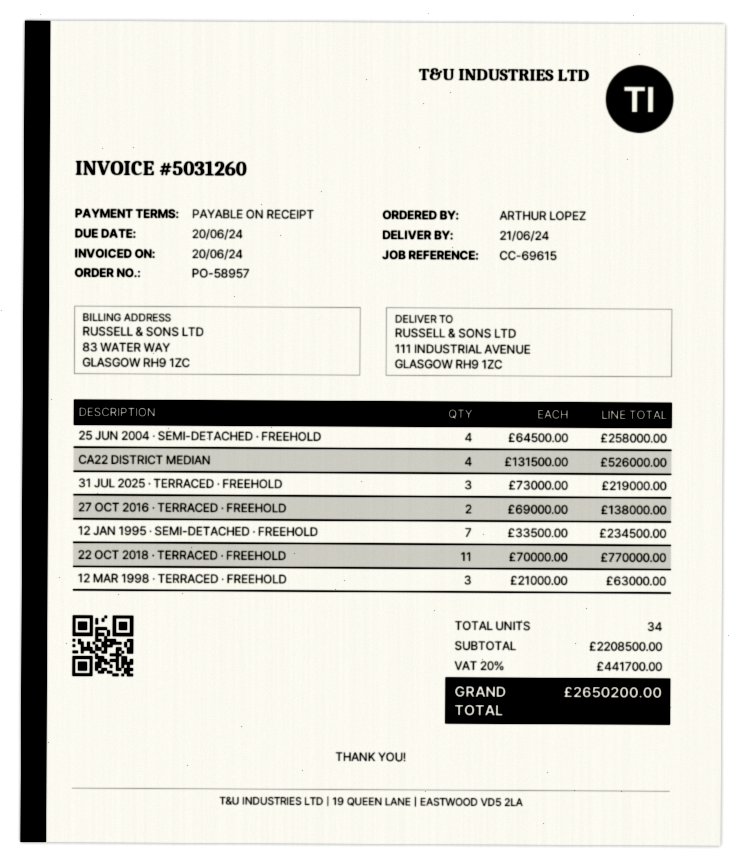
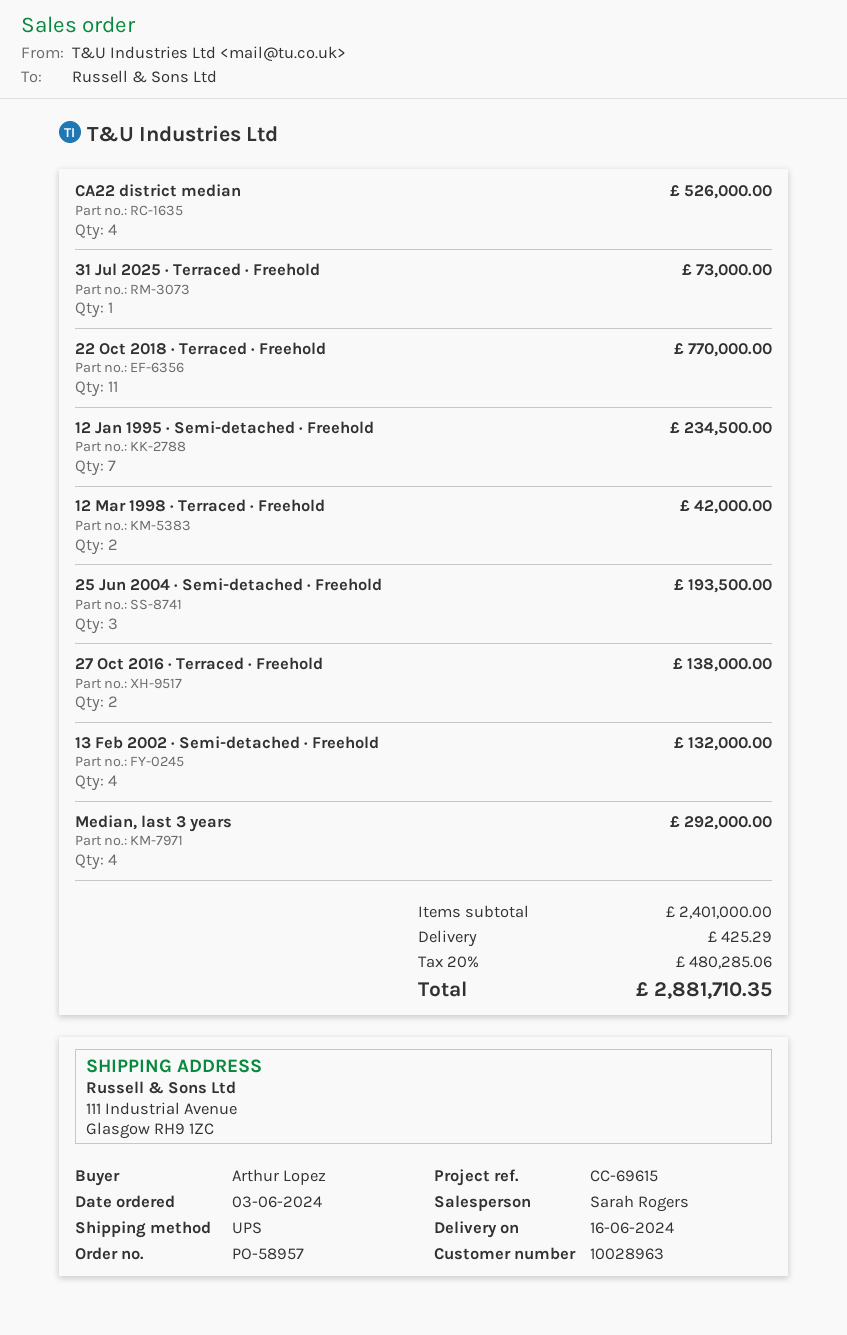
delivery date: 2024-06-21 -> 2024-06-16
25 JUN 2004 · SEMI-DETACHED · FREEHOLD: 4 for 258000.00 -> 3 for 193500.00
31 JUL 2025 · TERRACED · FREEHOLD: 3 for 219000.00 -> 1 for 73000.00
12 MAR 1998 · TERRACED · FREEHOLD: 3 for 63000.00 -> 2 for 42000.00
13 Feb 2002 · Semi-detached · Freehold: none -> 4 for 132000.00
Median, last 3 years: none -> 4 for 292000.00
subtotal: 2208500.00 -> 2401000.00
shipping: none -> 425.29
tax: 20% = 441700.00 -> 20% = 480285.06
total: 2650200.00 -> 2881710.35

